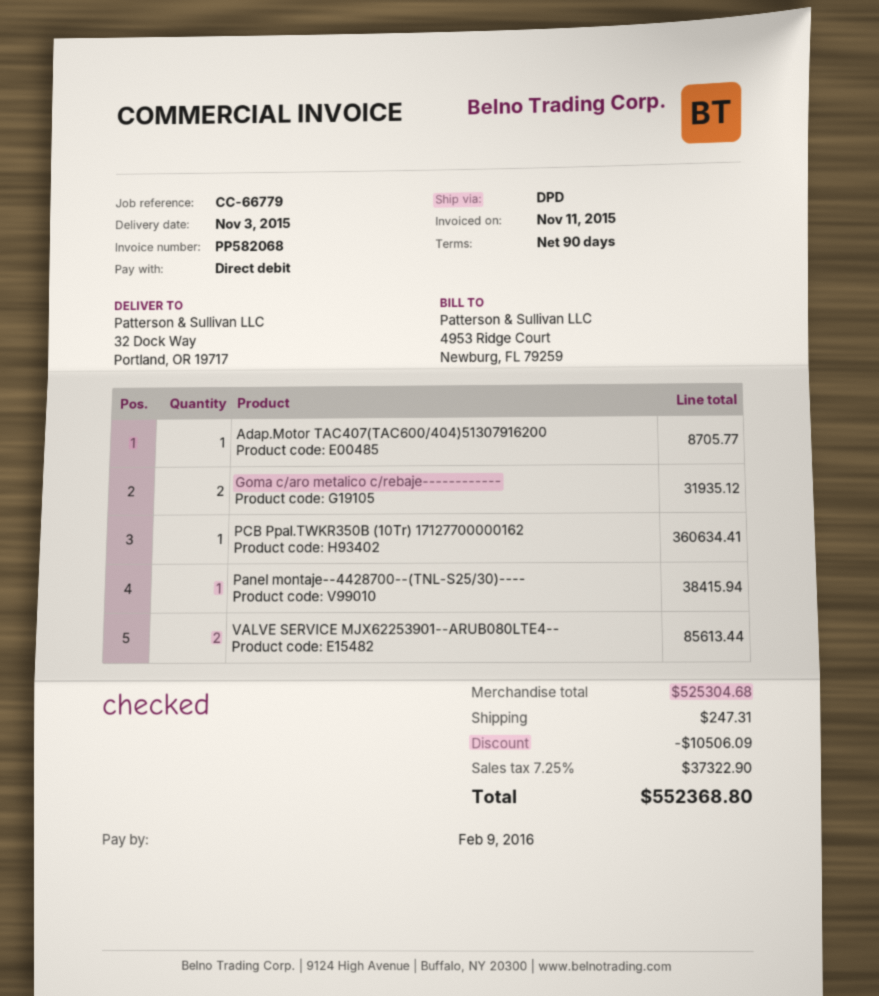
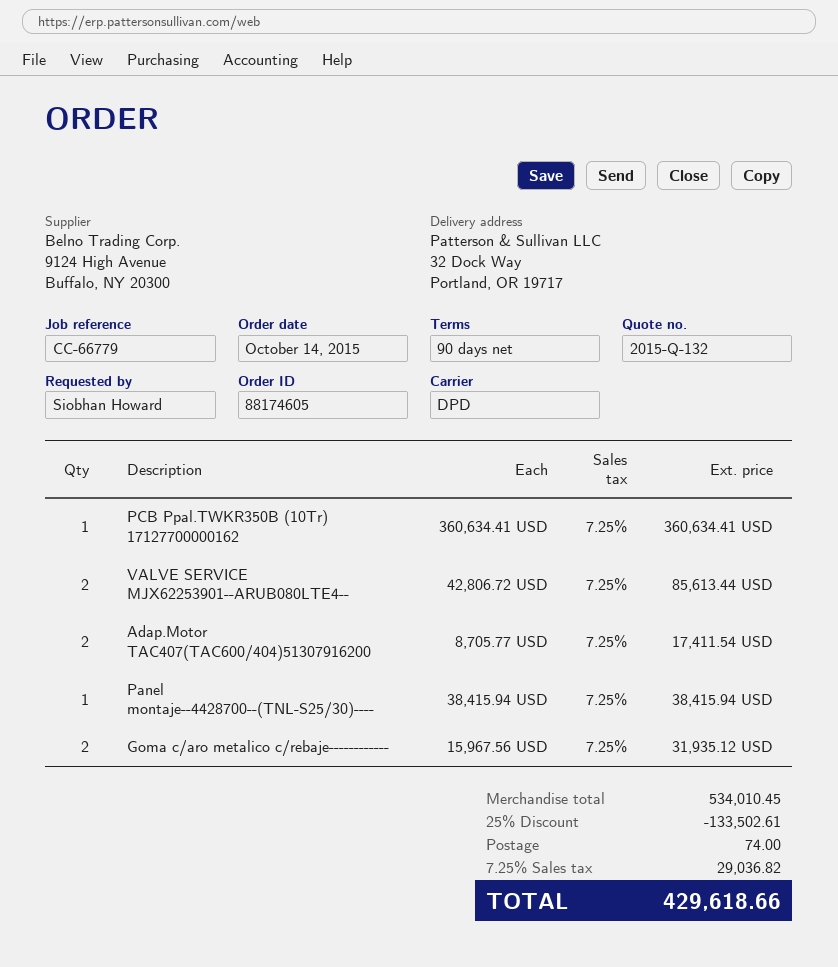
Adap.Motor TAC407(TAC600/404)51307916200: 1 for 8705.77 -> 2 for 17411.54
subtotal: 525304.68 -> 534010.45
discount: 10506.09 -> 133502.61
shipping: 247.31 -> 74.00
tax: 7.25% = 37322.90 -> 7.25% = 29036.82
total: 552368.80 -> 429618.66

